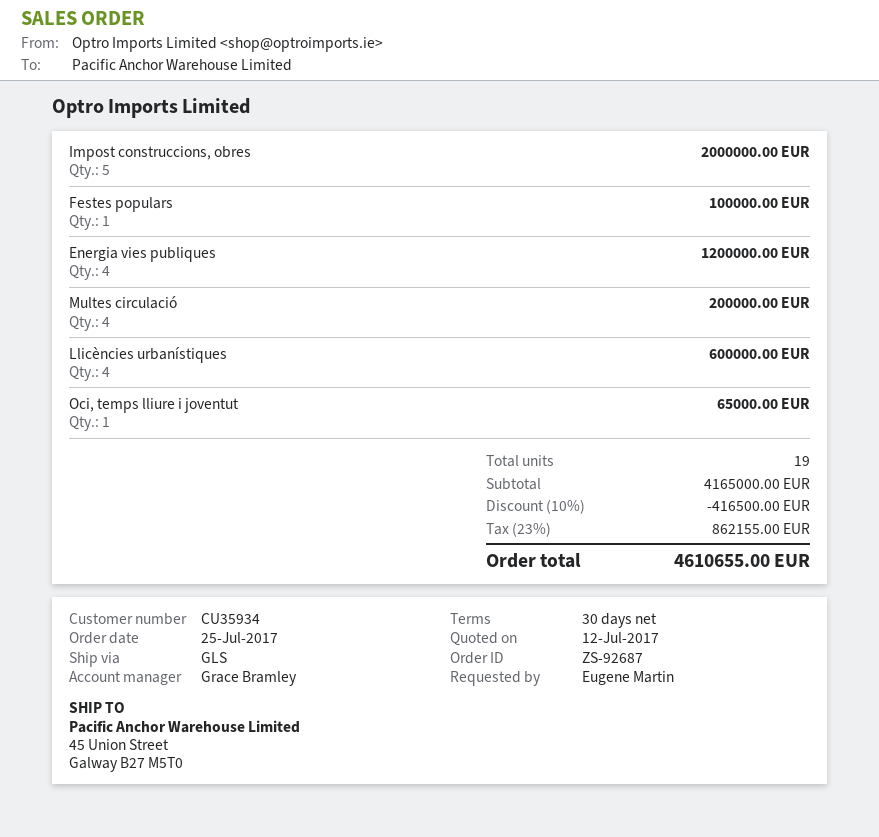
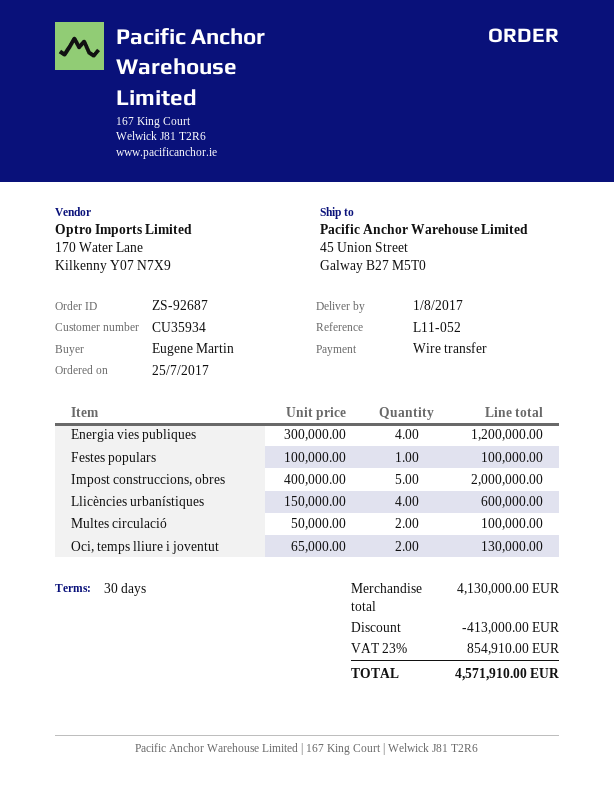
Multes circulació: 4 for 200000.00 -> 2 for 100000.00
Oci, temps lliure i joventut: 1 for 65000.00 -> 2 for 130000.00
subtotal: 4165000.00 -> 4130000.00
discount: 416500.00 -> 413000.00
tax: 23% = 862155.00 -> 23% = 854910.00
total: 4610655.00 -> 4571910.00

